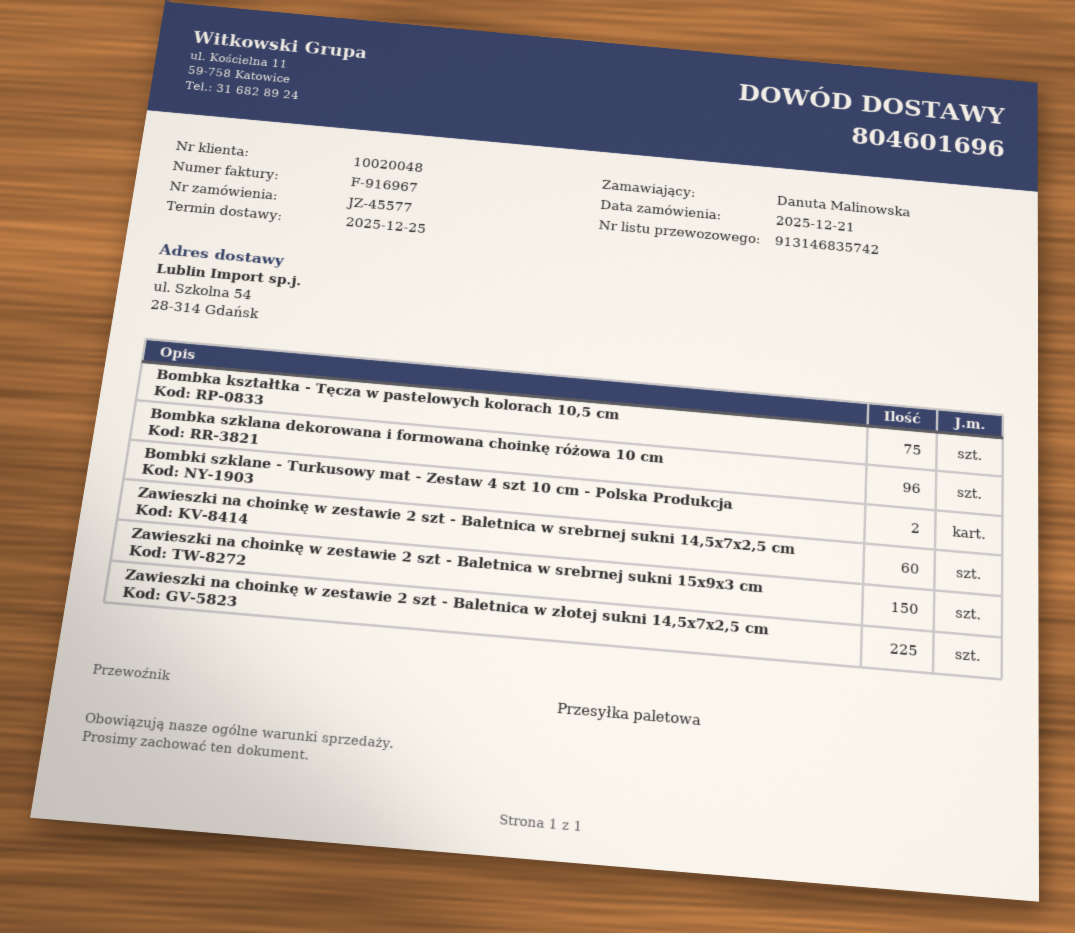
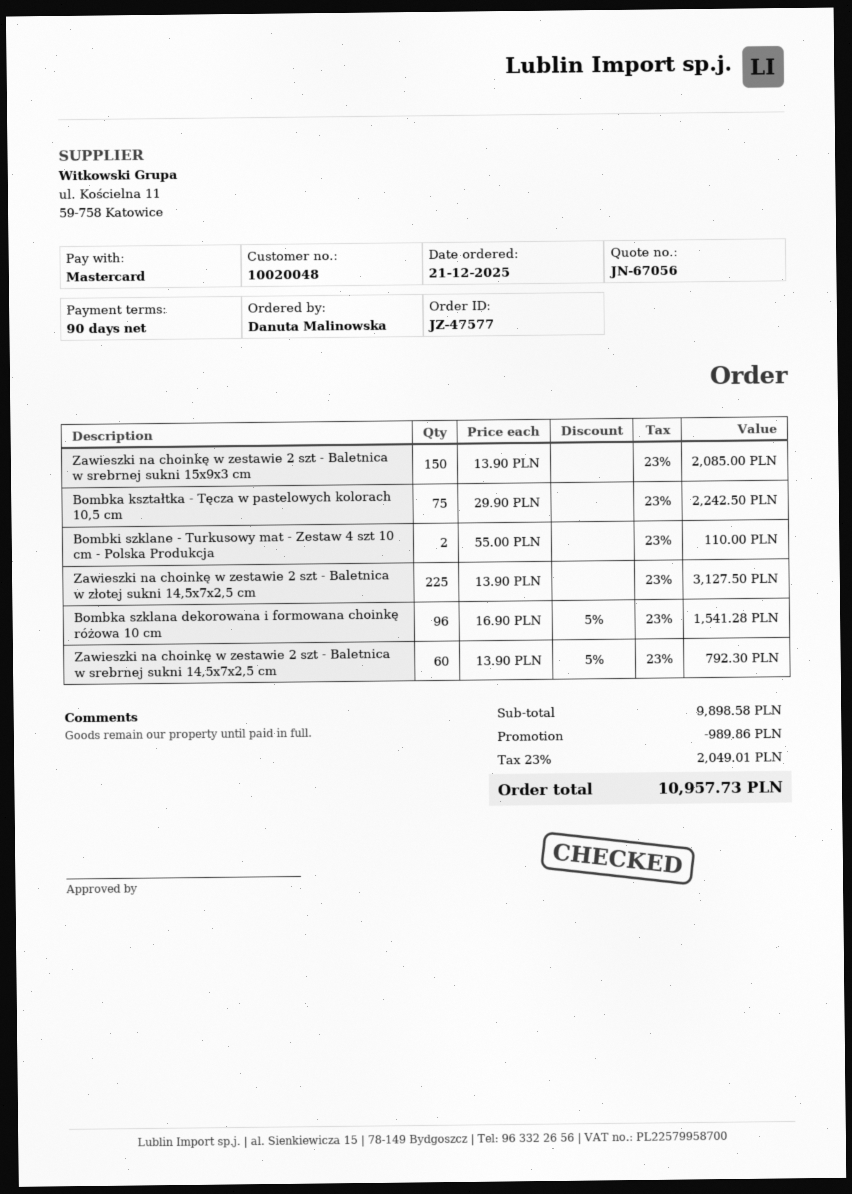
order number: JZ-45577 -> JZ-47577

